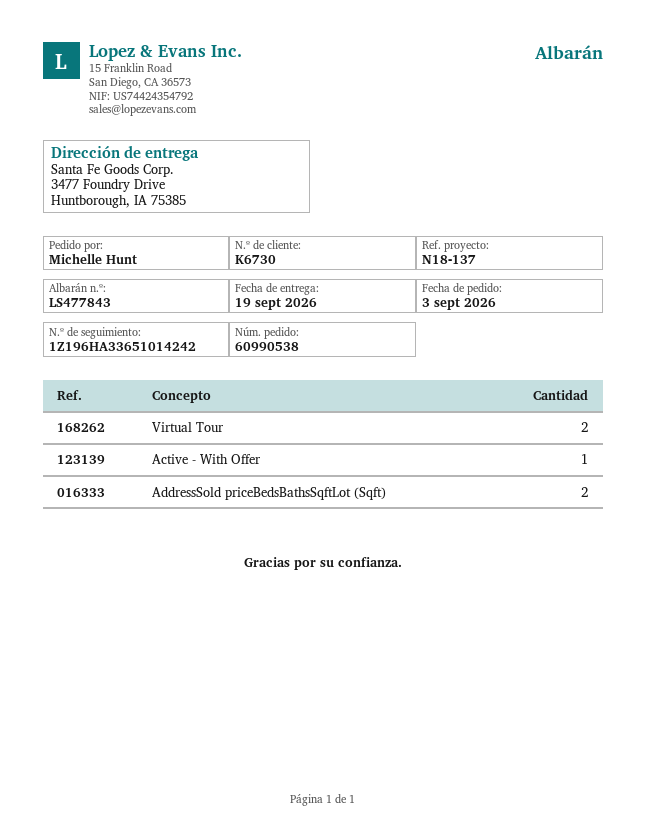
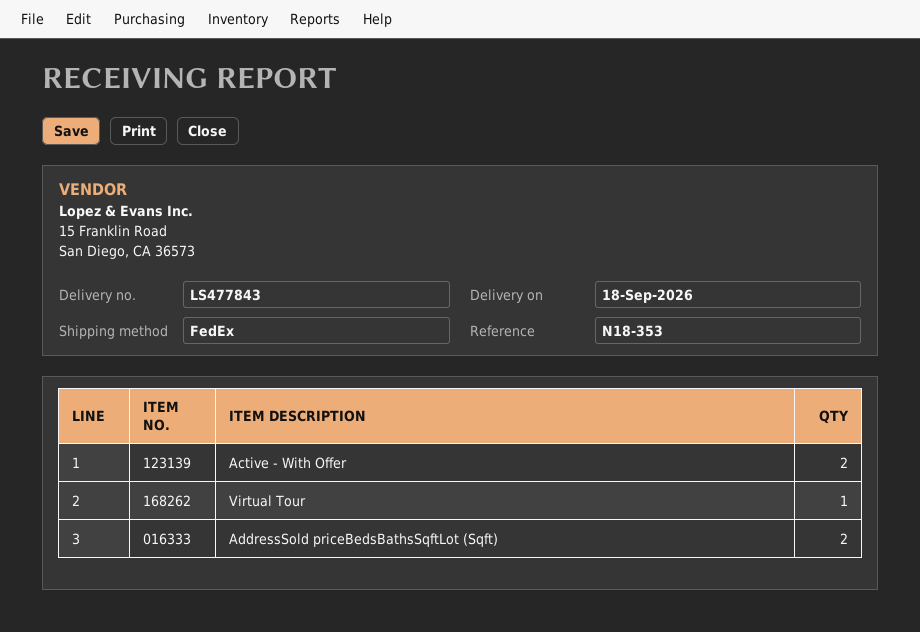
delivery date: 2026-09-19 -> 2026-09-18
reference: N18-137 -> N18-353
Virtual Tour: 2 -> 1
Active - With Offer: 1 -> 2

